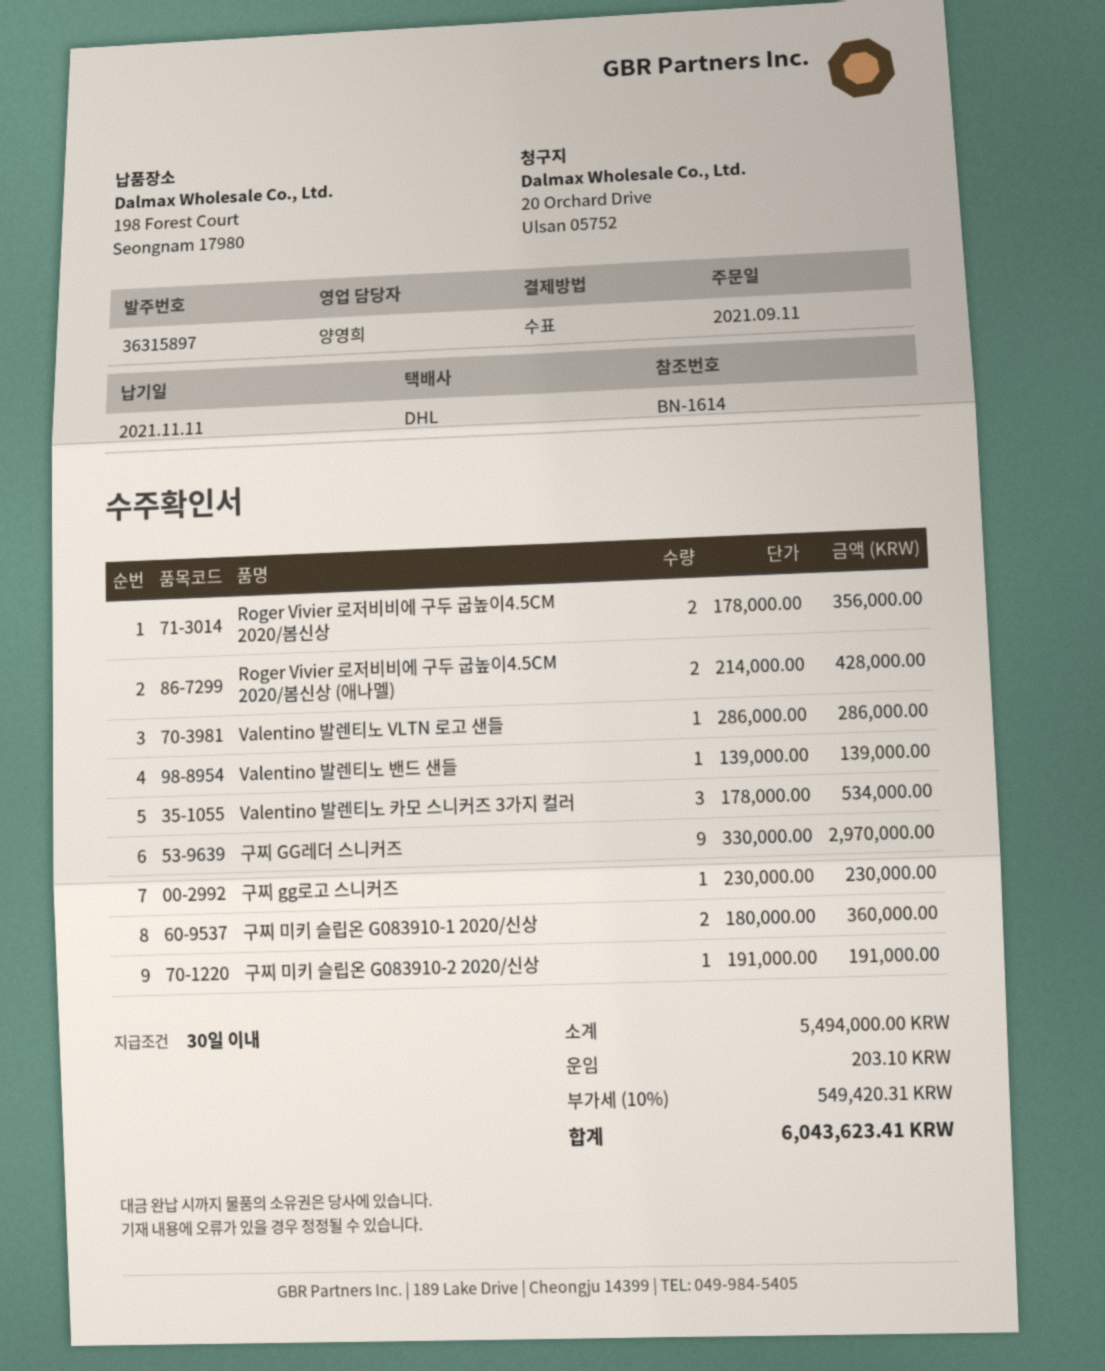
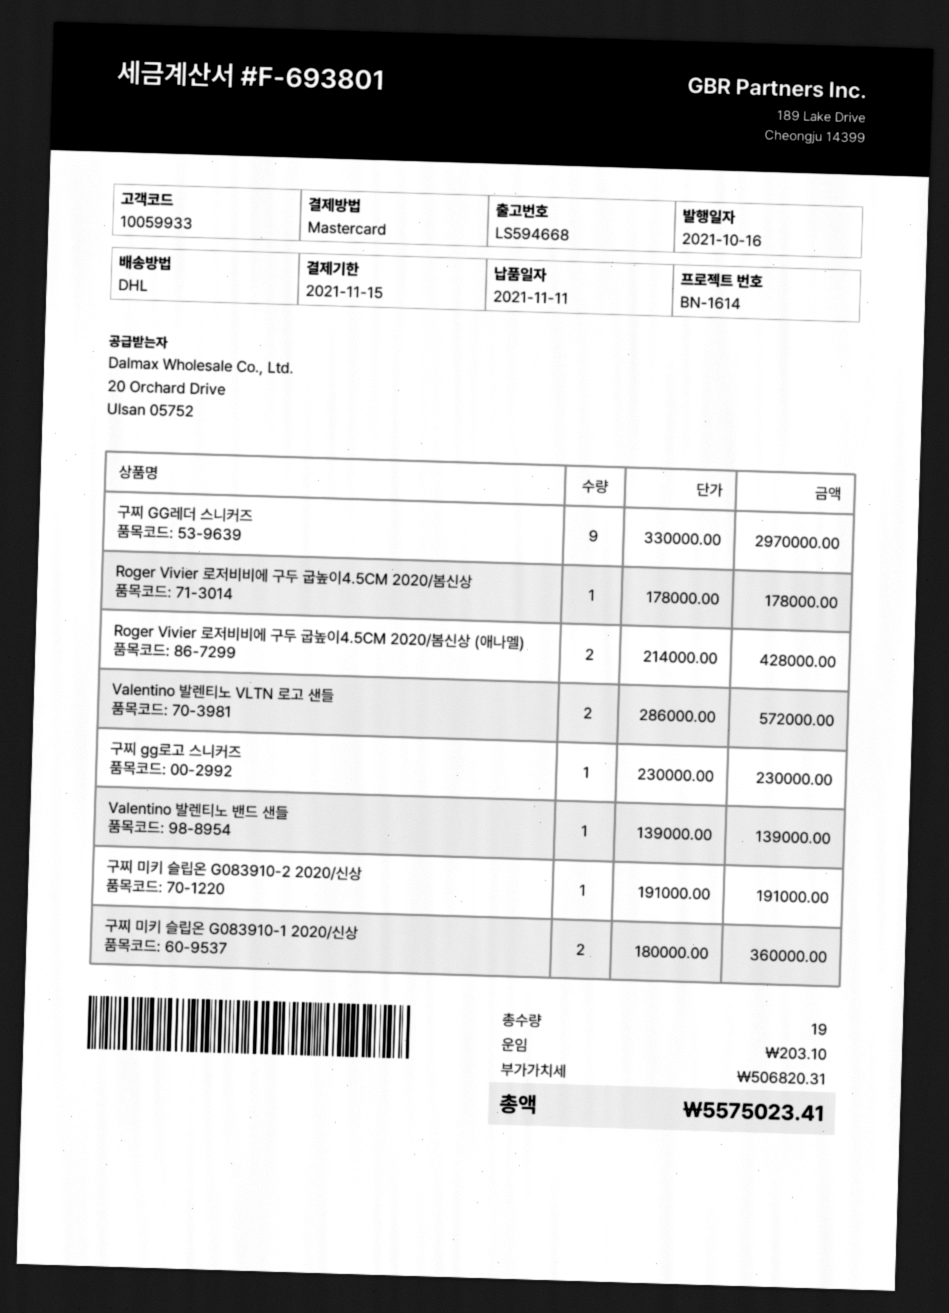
payment method: cheque -> Mastercard
Roger Vivier 로저비비에 구두 굽높이4.5CM 2020/봄신상: 2 x 178000.00 = 356000.00 -> 1 x 178000.00 = 178000.00
Valentino 발렌티노 VLTN 로고 샌들: 1 x 286000.00 = 286000.00 -> 2 x 286000.00 = 572000.00
Valentino 발렌티노 카모 스니커즈 3가지 컬러: 3 x 178000.00 = 534000.00 -> none
tax: 549420.31 -> 506820.31
total: 6043623.41 -> 5575023.41

